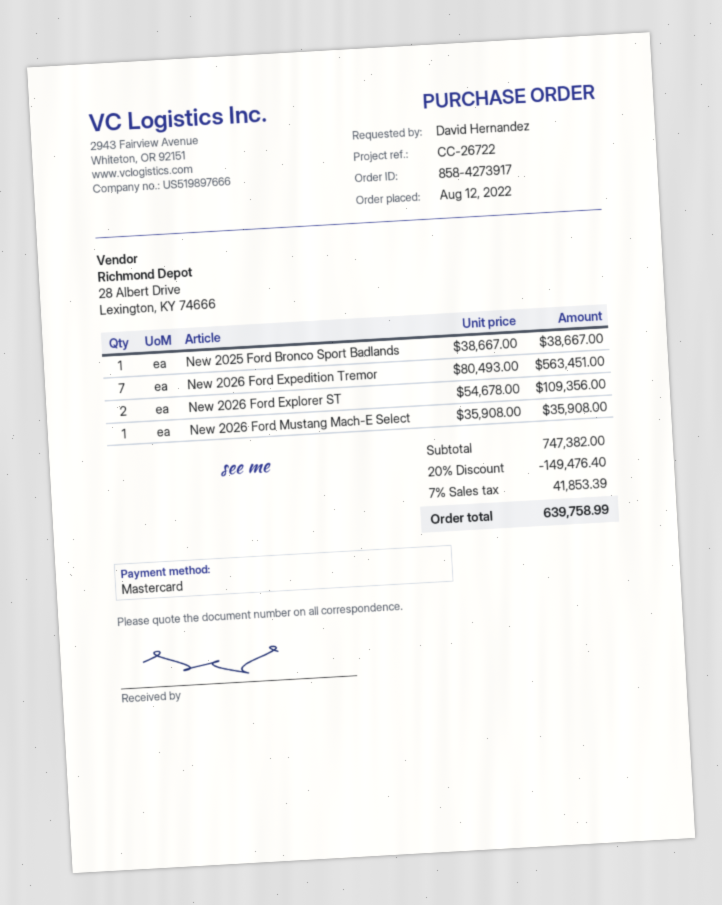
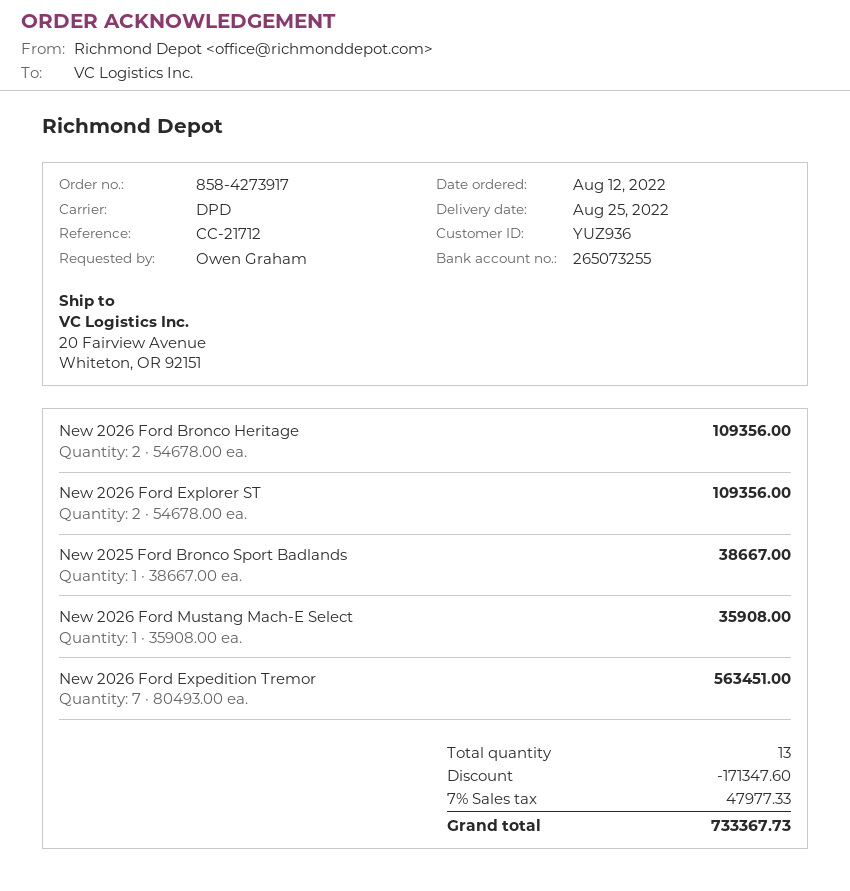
reference: CC-26722 -> CC-21712
ordered by: David Hernandez -> Owen Graham
New 2026 Ford Bronco Heritage: none -> 2 x 54678.00 = 109356.00
discount: 149476.40 -> 171347.60
tax: 7% = 41853.39 -> 7% = 47977.33
total: 639758.99 -> 733367.73

